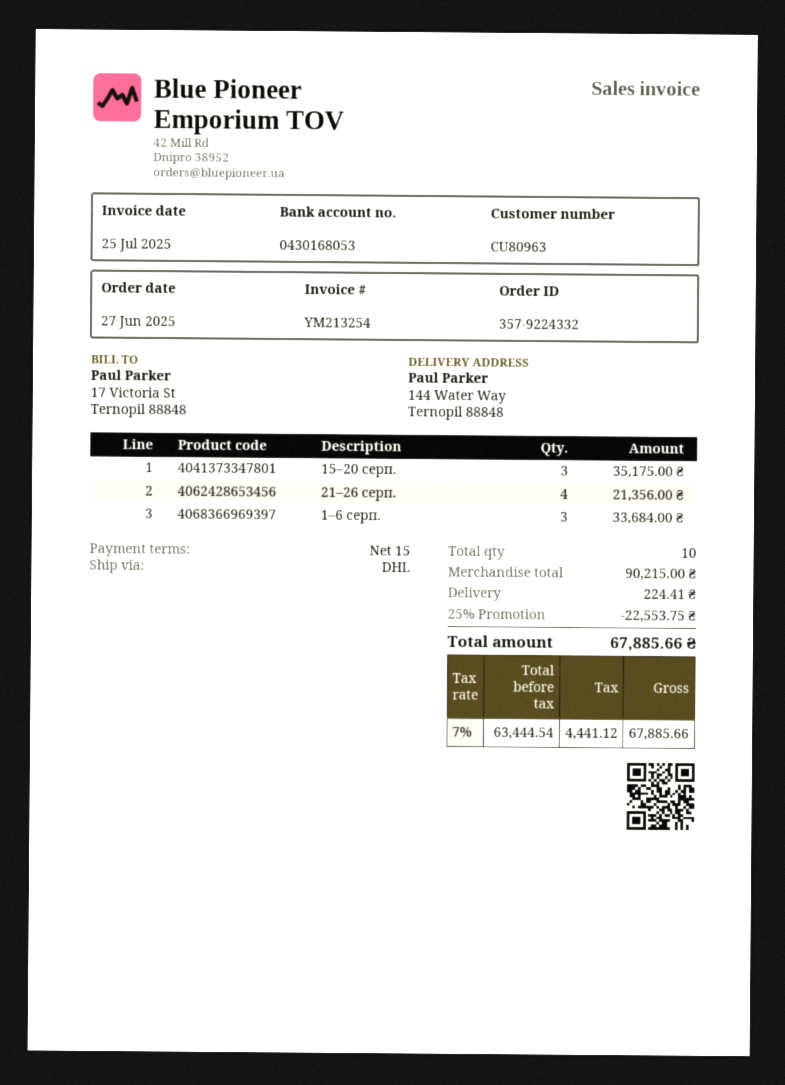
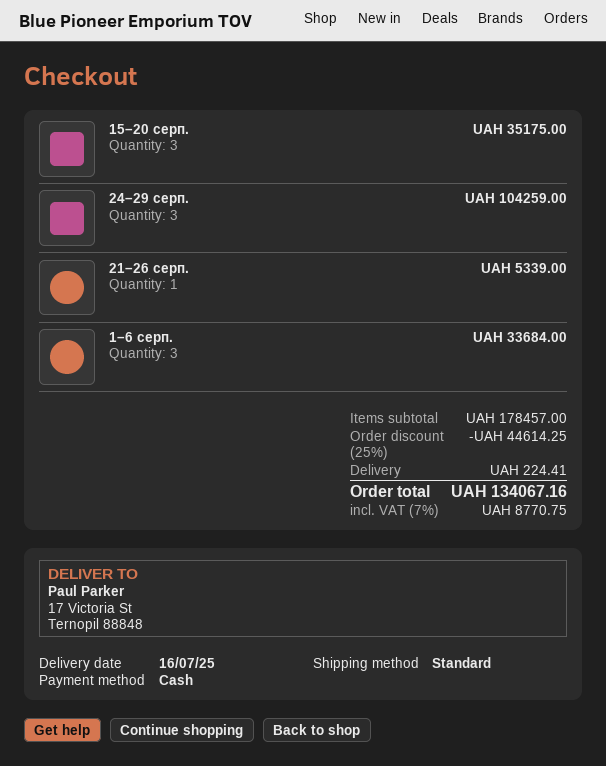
shipping method: DHL -> standard
ship to: 144 Water Way, Ternopil 88848 -> 17 Victoria St, Ternopil 88848
21–26 серп.: 4 for 21356.00 -> 1 for 5339.00
24–29 серп.: none -> 3 for 104259.00
subtotal: 90215.00 -> 178457.00
discount: 25% = 22553.75 -> 25% = 44614.25
tax: 7% = 4441.12 -> 7% = 8770.75
total: 67885.66 -> 134067.16

